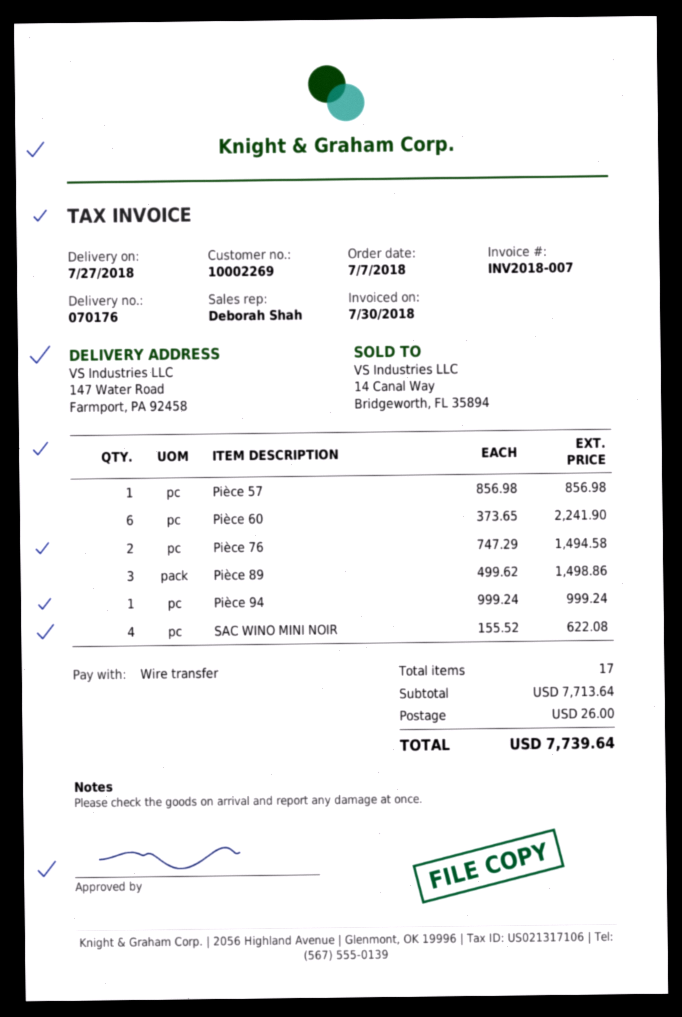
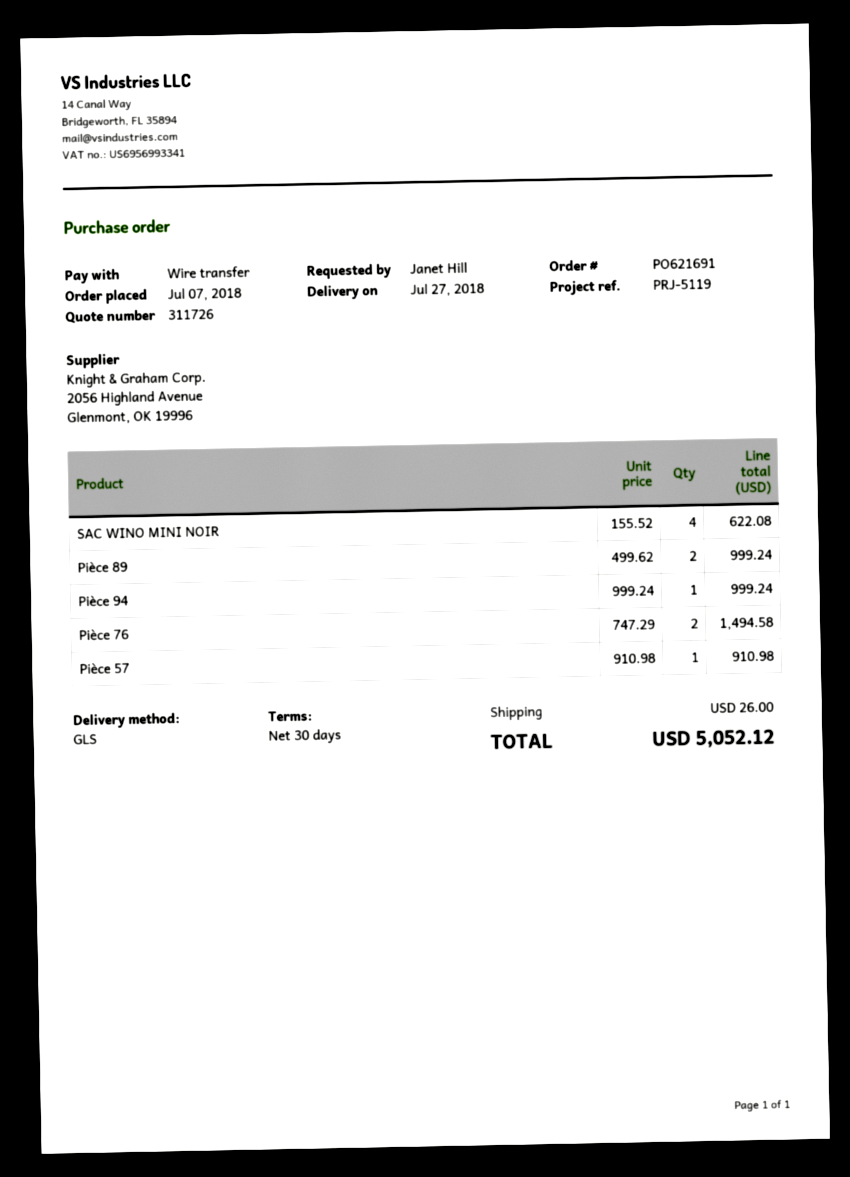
Pièce 57: 1 x 856.98 = 856.98 -> 1 x 910.98 = 910.98
Pièce 60: 6 x 373.65 = 2241.90 -> none
Pièce 89: 3 x 499.62 = 1498.86 -> 2 x 499.62 = 999.24
total: 7739.64 -> 5052.12

